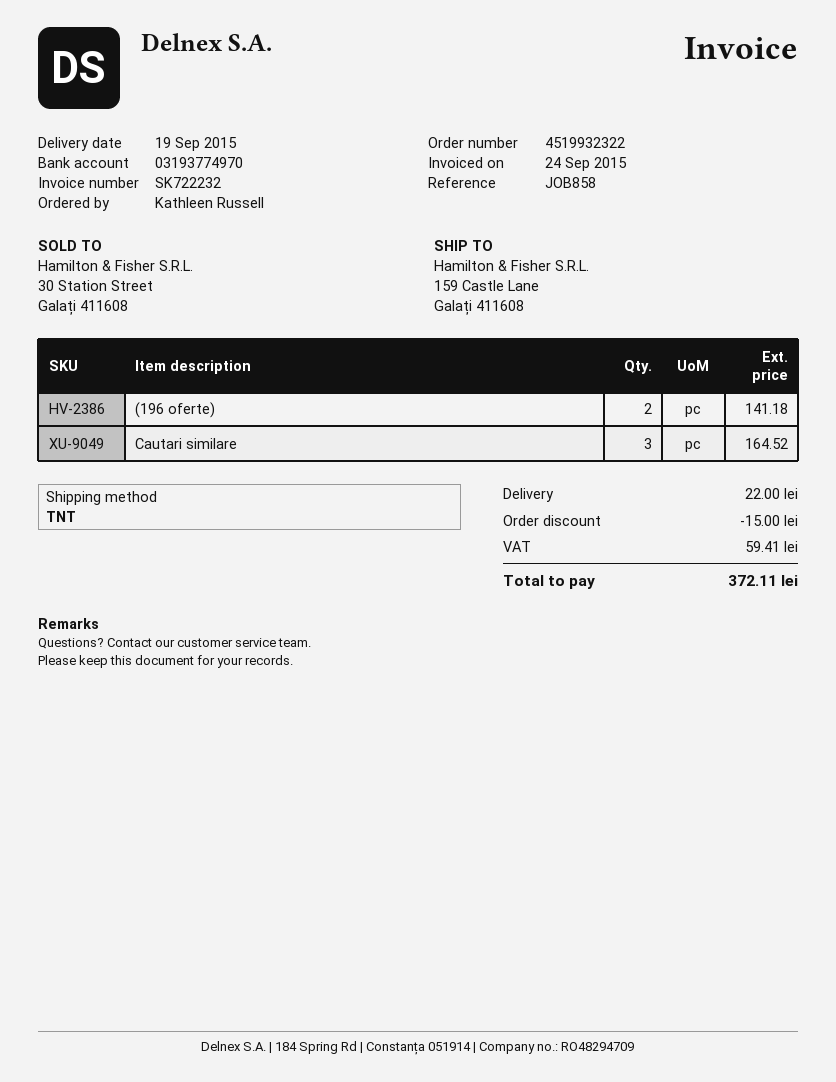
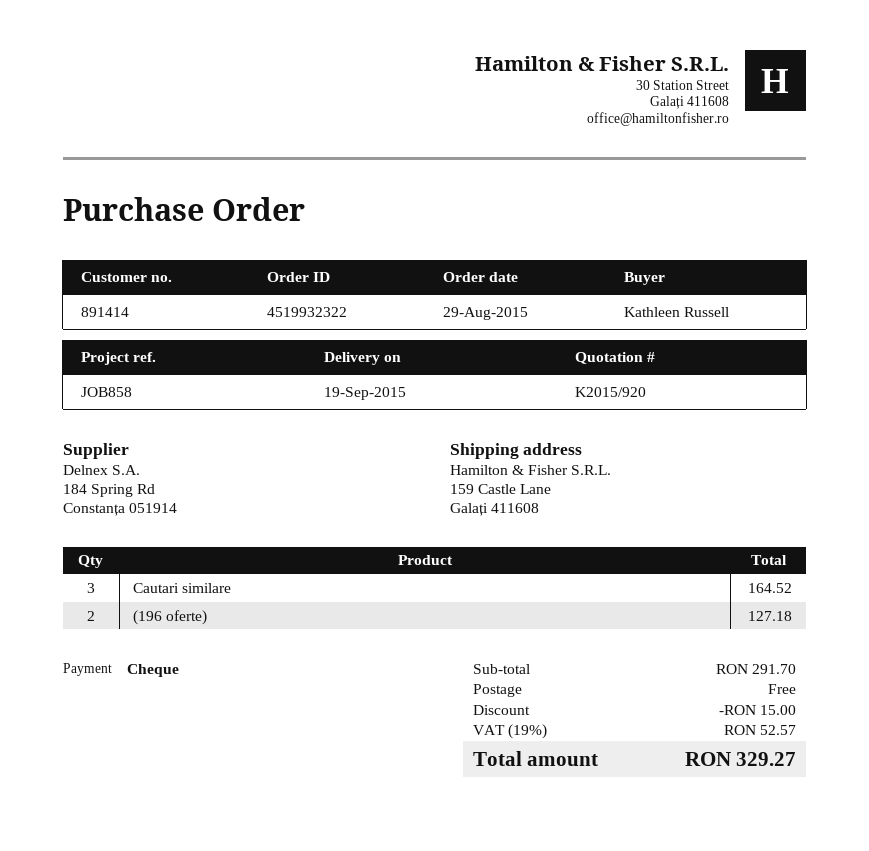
(196 oferte): 2 for 141.18 -> 2 for 127.18
shipping: 22.00 -> 0.00
tax: 59.41 -> 52.57
total: 372.11 -> 329.27

